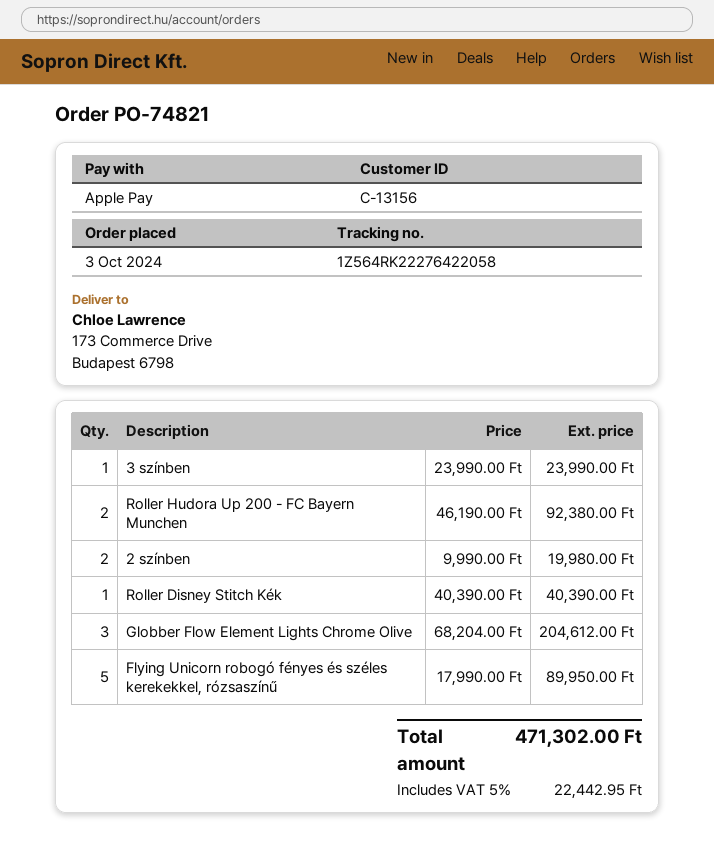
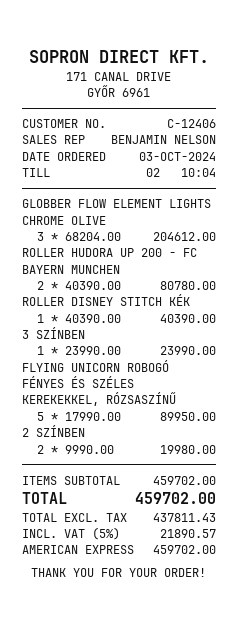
customer number: C-13156 -> C-12406
payment method: Apple Pay -> American Express
Roller Hudora Up 200 - FC Bayern Munchen: 2 x 46190.00 = 92380.00 -> 2 x 40390.00 = 80780.00
tax: 5% = 22442.95 -> 5% = 21890.57
total: 471302.00 -> 459702.00

